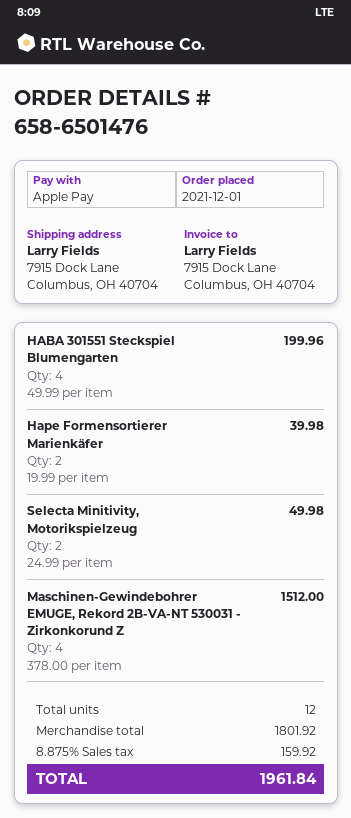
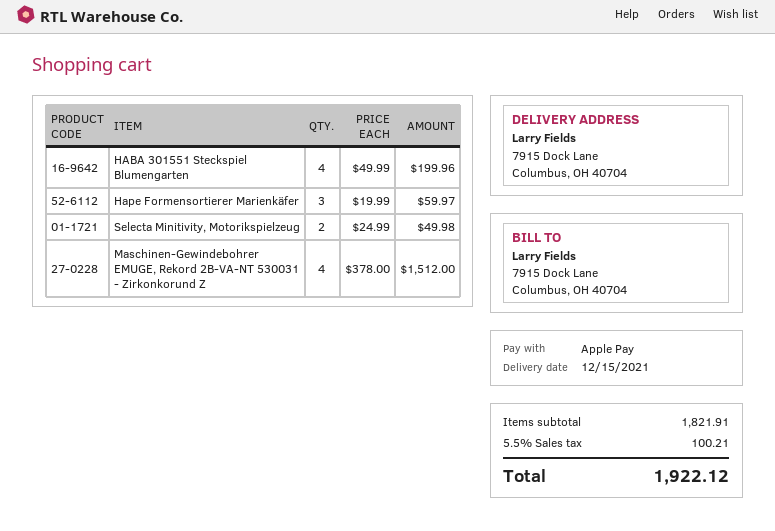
Hape Formensortierer Marienkäfer: 2 x 19.99 = 39.98 -> 3 x 19.99 = 59.97
subtotal: 1801.92 -> 1821.91
tax: 8.875% = 159.92 -> 5.5% = 100.21
total: 1961.84 -> 1922.12

